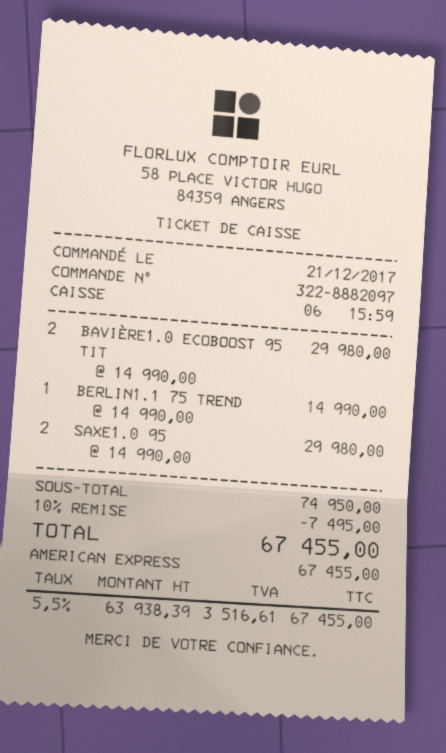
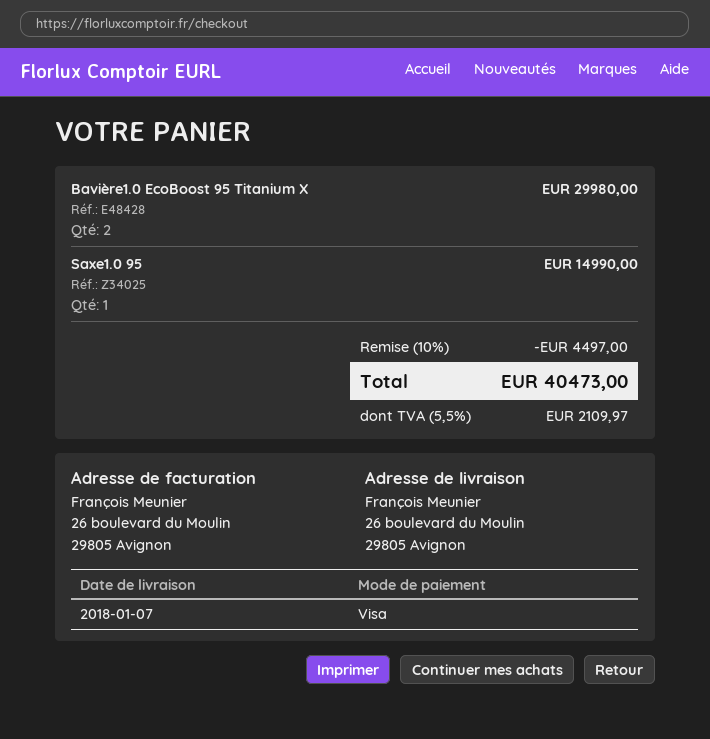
payment method: American Express -> Visa
BERLIN1.1 75 TREND: 1 for 14990.00 -> none
SAXE1.0 95: 2 for 29980.00 -> 1 for 14990.00
discount: 10% = 7495.00 -> 10% = 4497.00
tax: 5.5% = 3516.61 -> 5.5% = 2109.97
total: 67455.00 -> 40473.00

